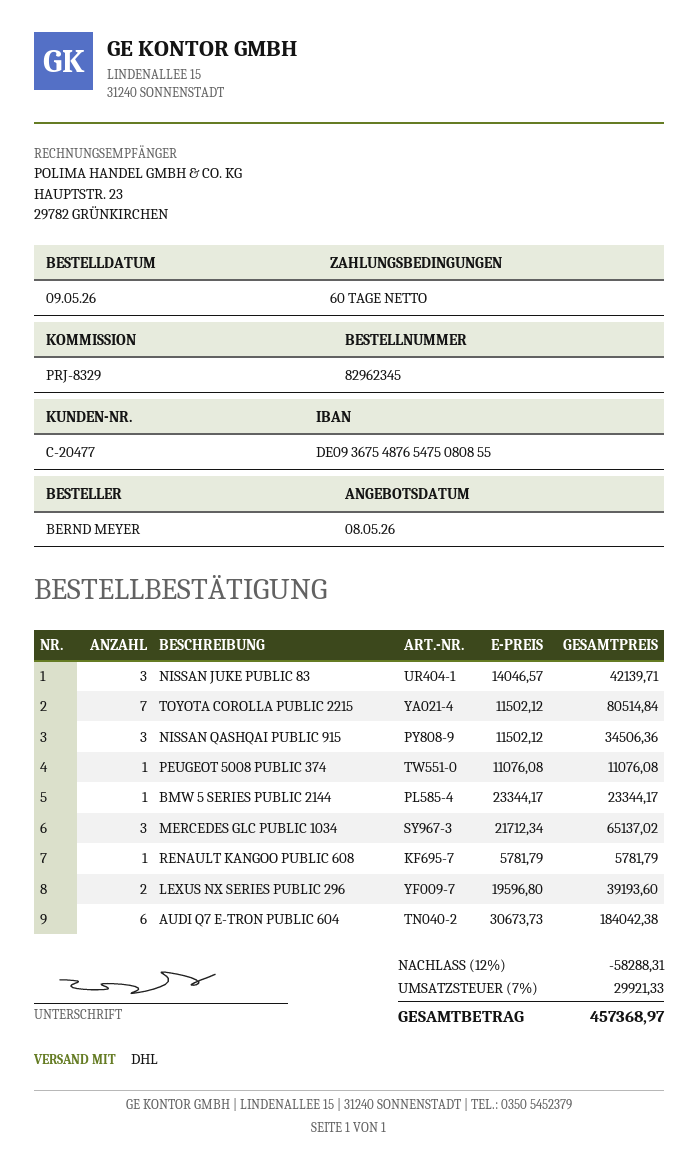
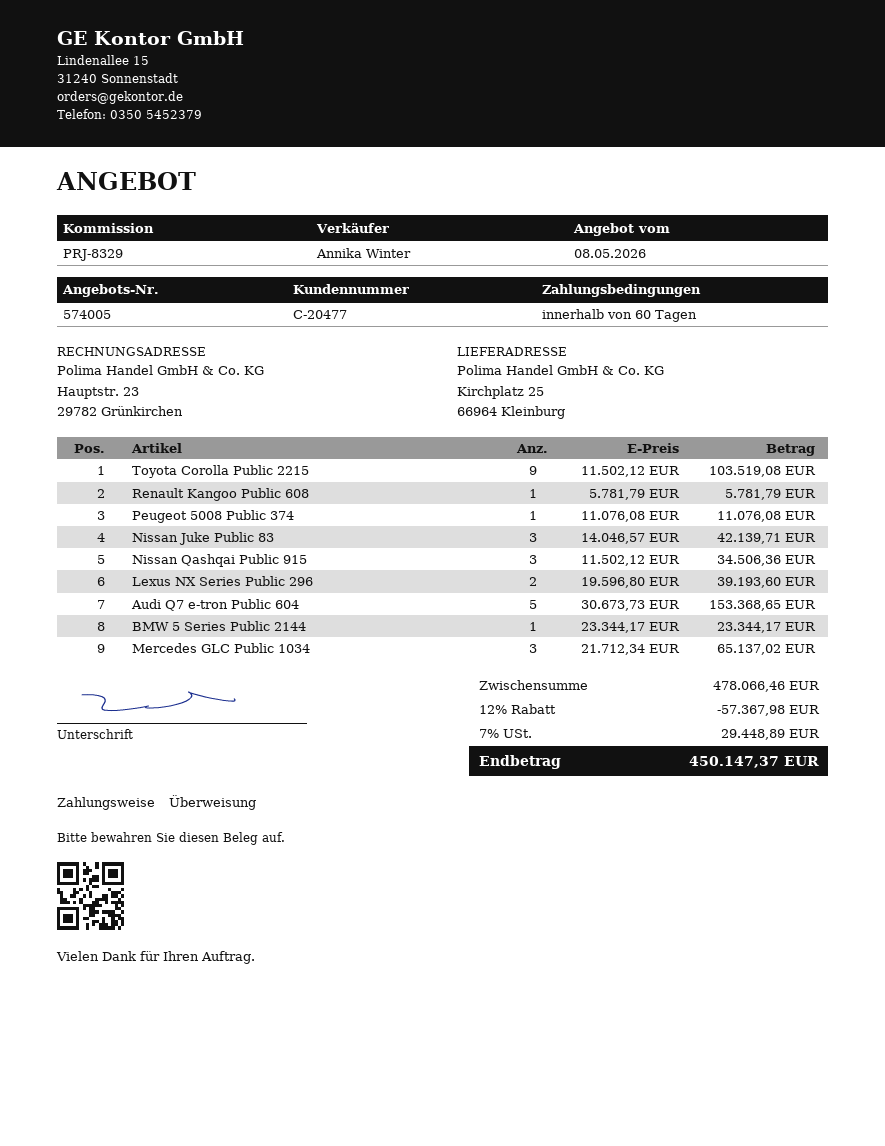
TOYOTA COROLLA PUBLIC 2215: 7 x 11502.12 = 80514.84 -> 9 x 11502.12 = 103519.08
AUDI Q7 E-TRON PUBLIC 604: 6 x 30673.73 = 184042.38 -> 5 x 30673.73 = 153368.65
discount: 12% = 58288.31 -> 12% = 57367.98
tax: 7% = 29921.33 -> 7% = 29448.89
total: 457368.97 -> 450147.37

